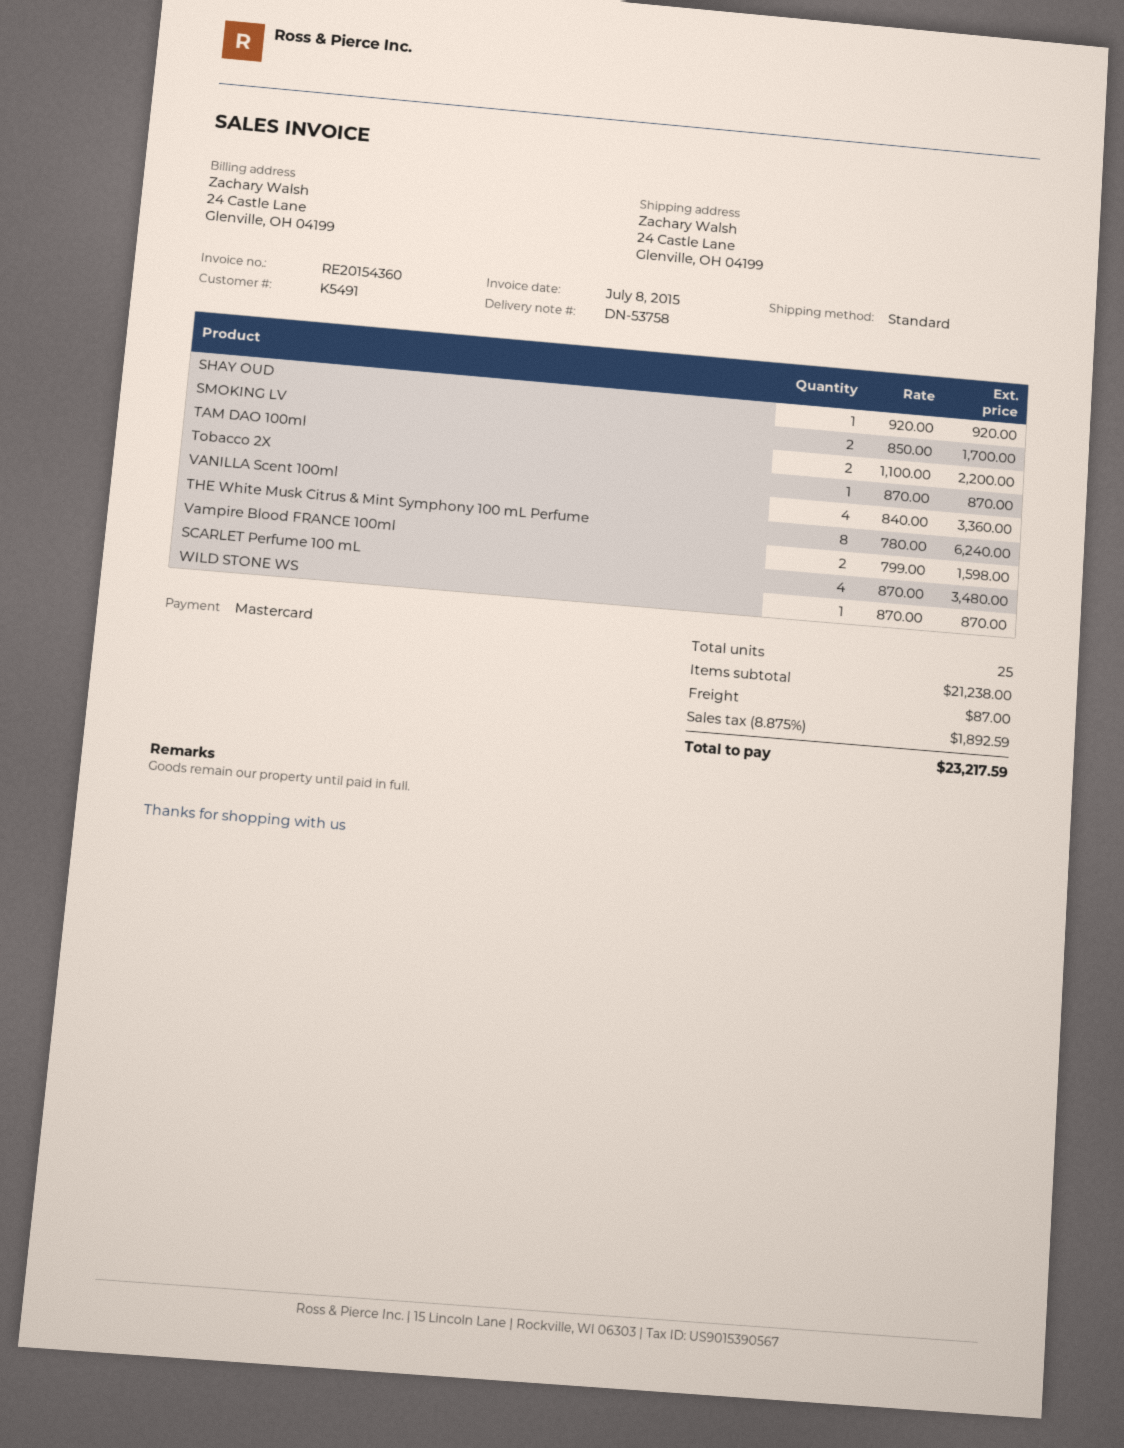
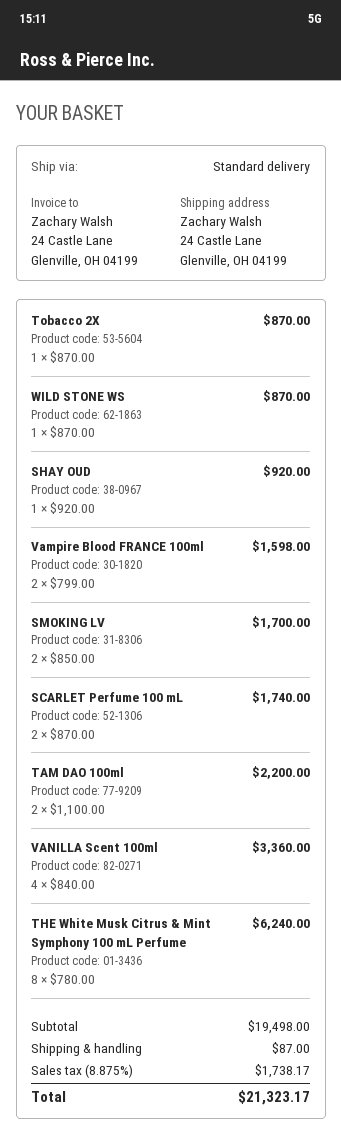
SCARLET Perfume 100 mL: 4 x 870.00 = 3480.00 -> 2 x 870.00 = 1740.00
subtotal: 21238.00 -> 19498.00
tax: 8.875% = 1892.59 -> 8.875% = 1738.17
total: 23217.59 -> 21323.17

